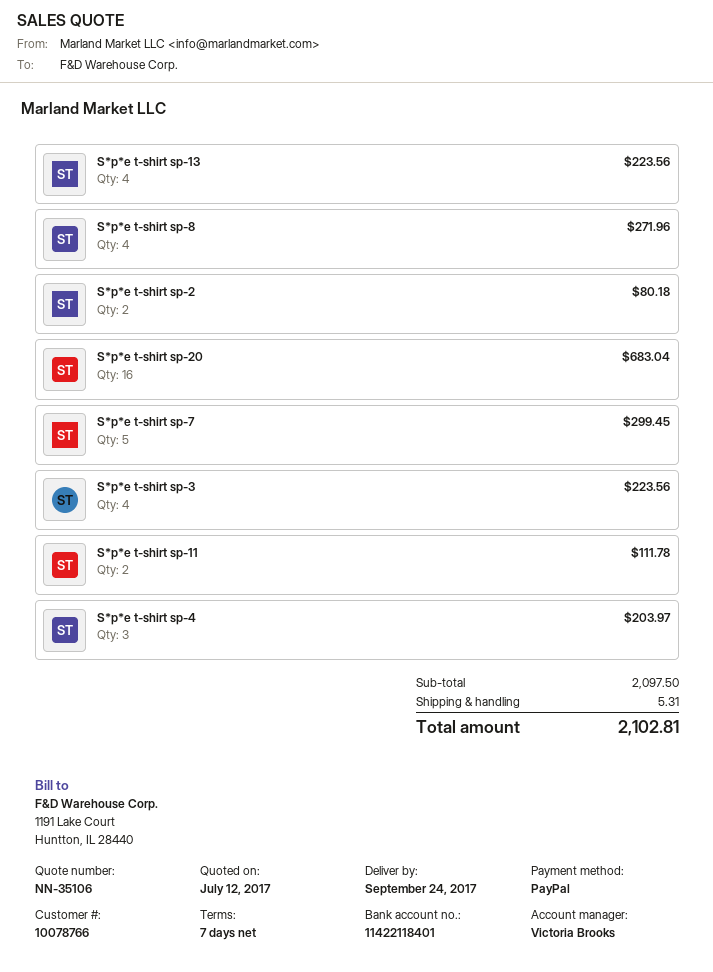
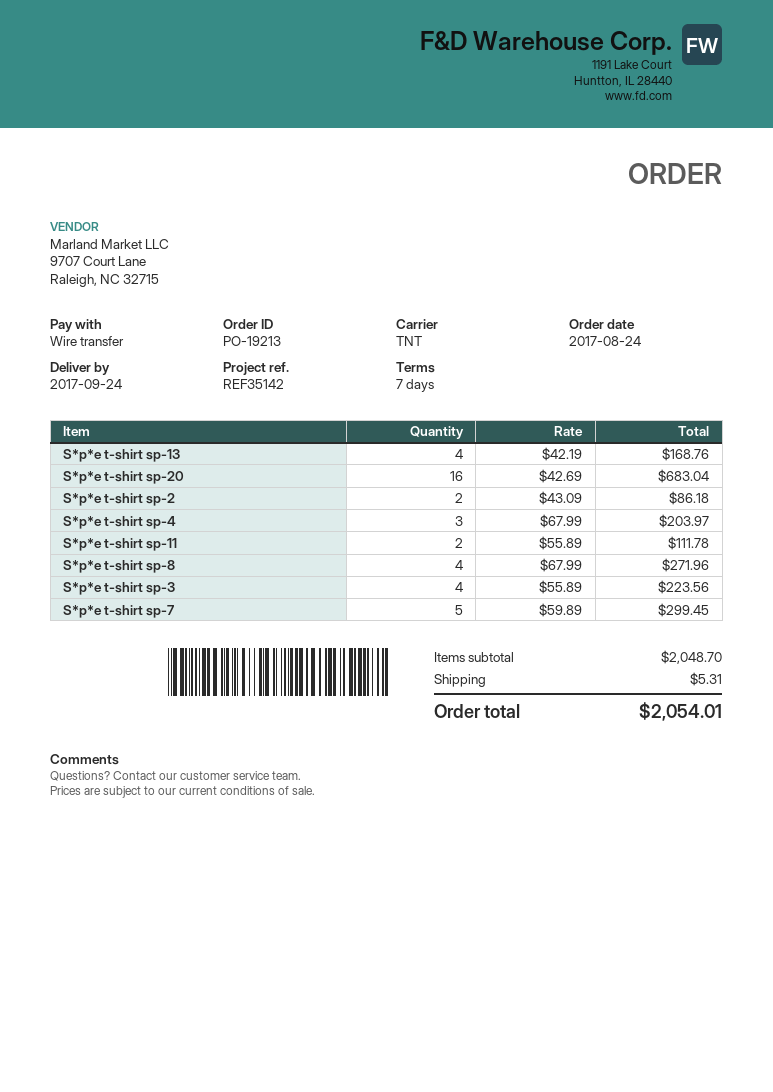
payment method: PayPal -> bank transfer
S*p*e t-shirt sp-13: 4 for 223.56 -> 4 for 168.76
S*p*e t-shirt sp-2: 2 for 80.18 -> 2 for 86.18
subtotal: 2097.50 -> 2048.70
total: 2102.81 -> 2054.01

